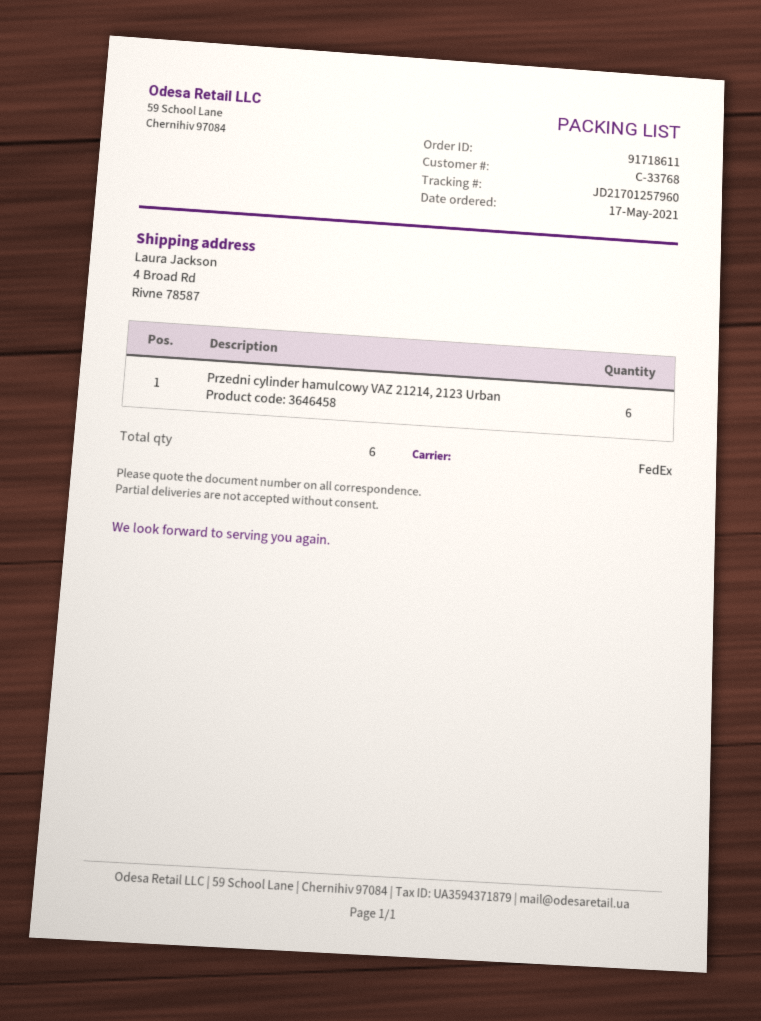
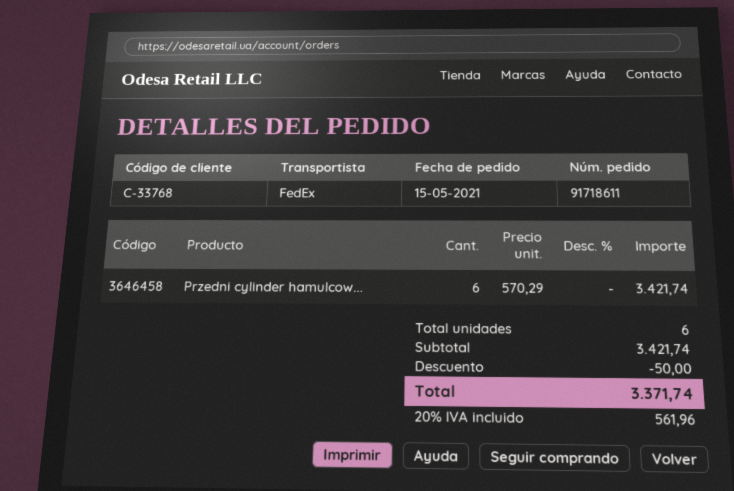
order date: 2021-05-17 -> 2021-05-15

